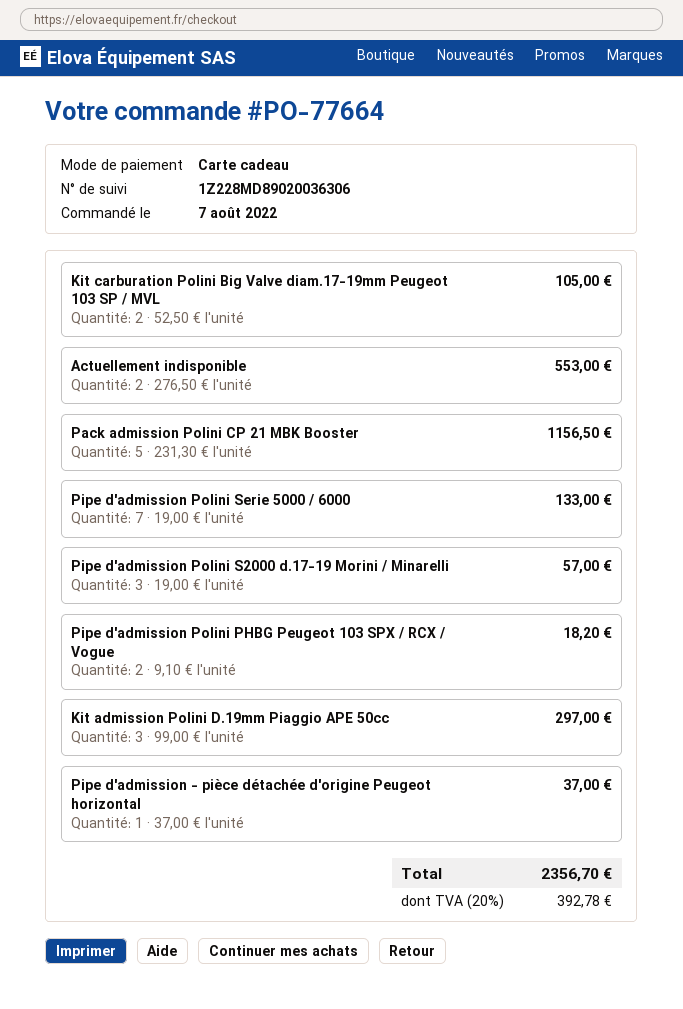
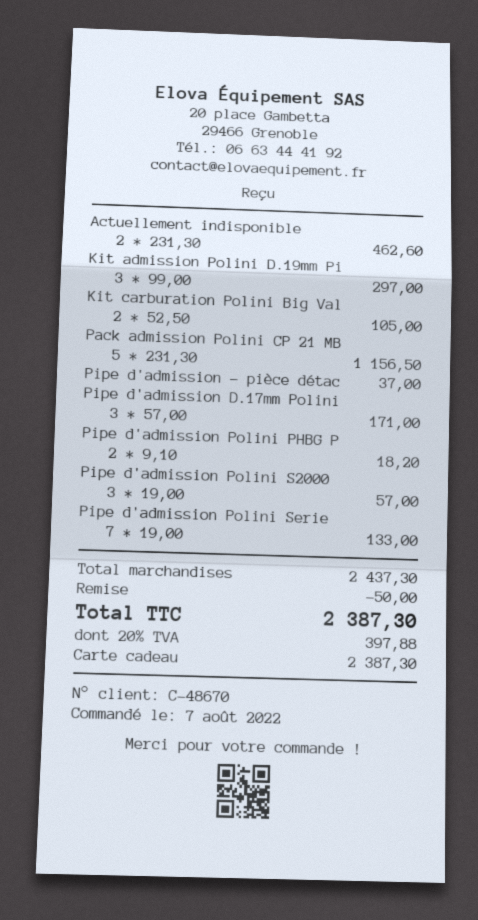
Actuellement indisponible: 2 x 276.50 = 553.00 -> 2 x 231.30 = 462.60
Pipe d'admission D.17mm Polini: none -> 3 x 57.00 = 171.00
discount: none -> 50.00
tax: 20% = 392.78 -> 20% = 397.88
total: 2356.70 -> 2387.30

